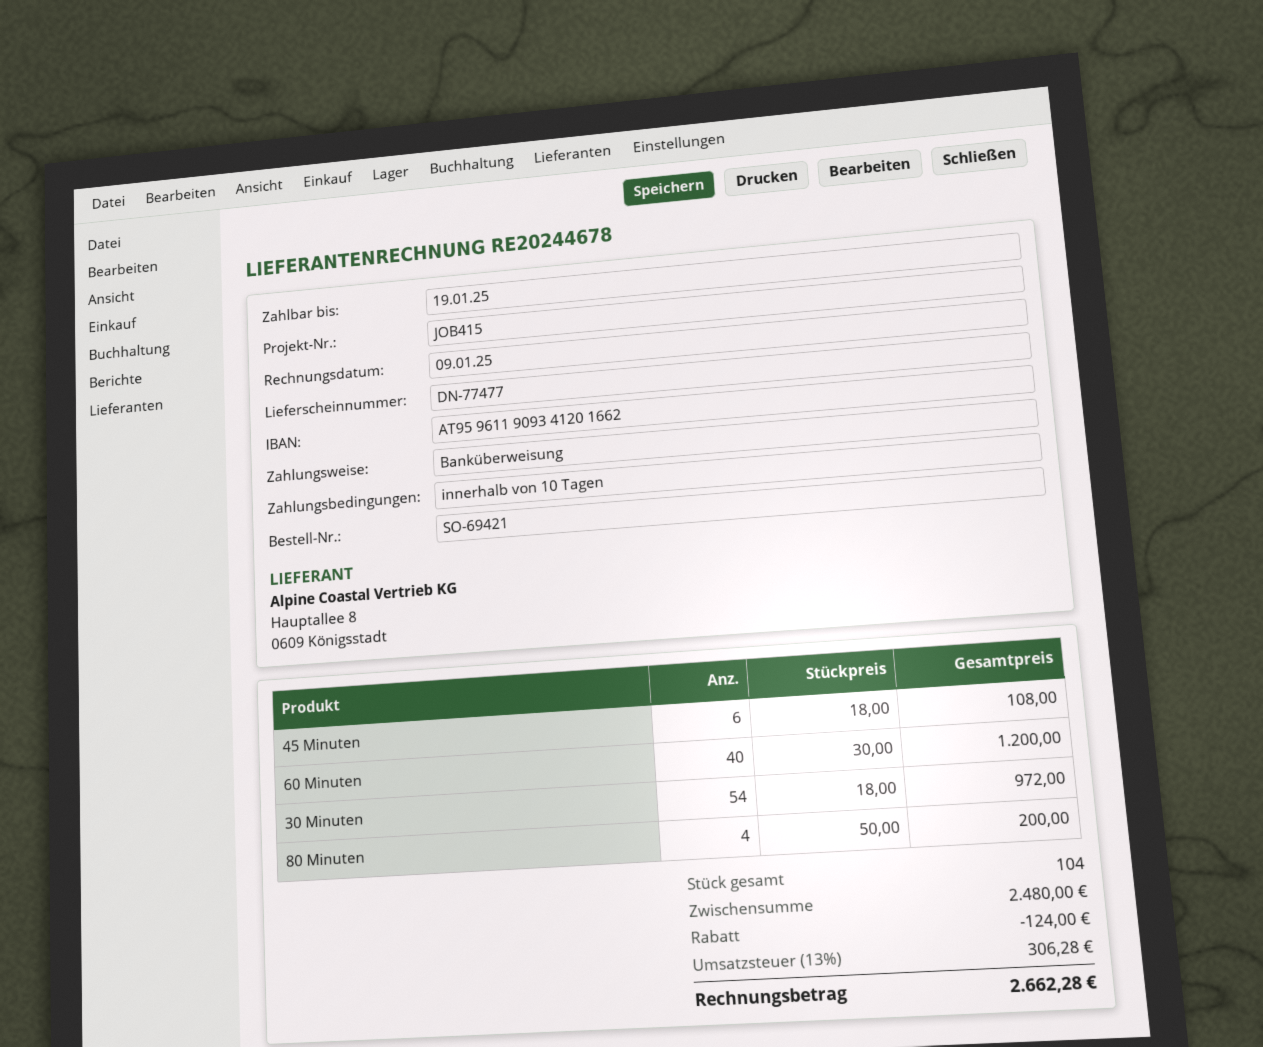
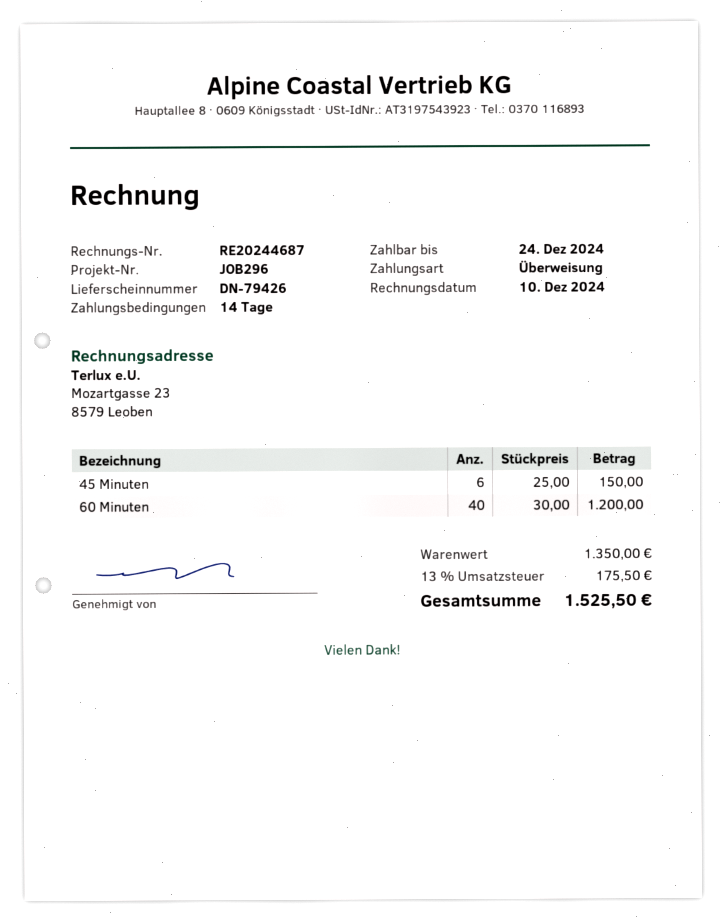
delivery note number: DN-77477 -> DN-79426
invoice number: RE20244678 -> RE20244687
invoice date: 2025-01-09 -> 2024-12-10
payment terms: 10 days -> 14 days
due date: 2025-01-19 -> 2024-12-24
reference: JOB415 -> JOB296
45 Minuten: 6 x 18.00 = 108.00 -> 6 x 25.00 = 150.00
30 Minuten: 54 x 18.00 = 972.00 -> none
80 Minuten: 4 x 50.00 = 200.00 -> none
subtotal: 2480.00 -> 1350.00
discount: 124.00 -> none
tax: 13% = 306.28 -> 13% = 175.50
total: 2662.28 -> 1525.50

